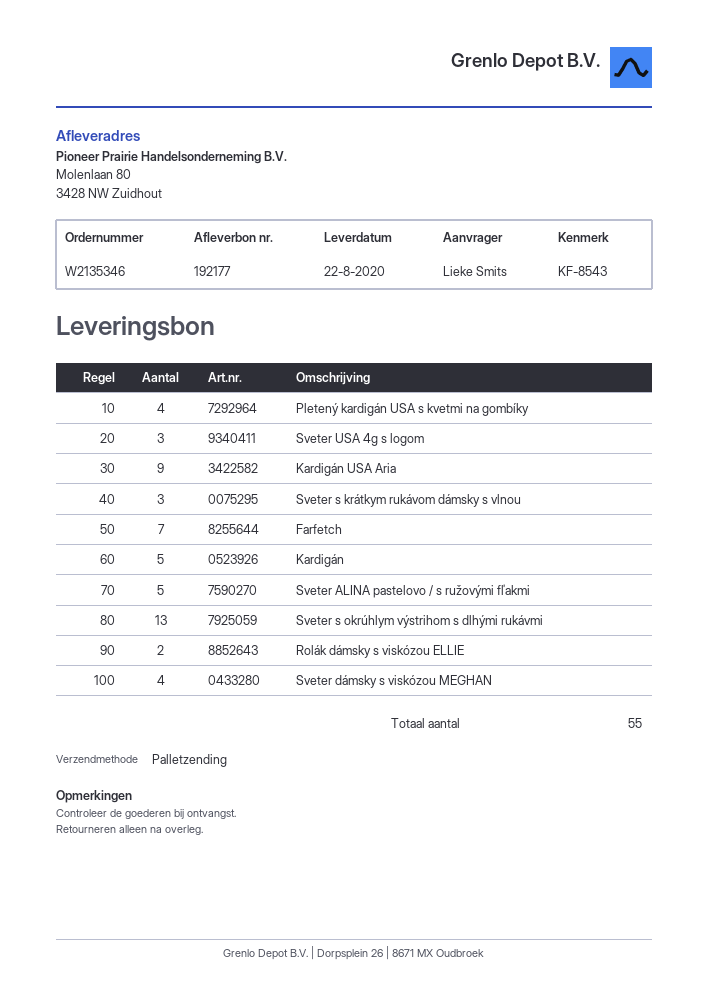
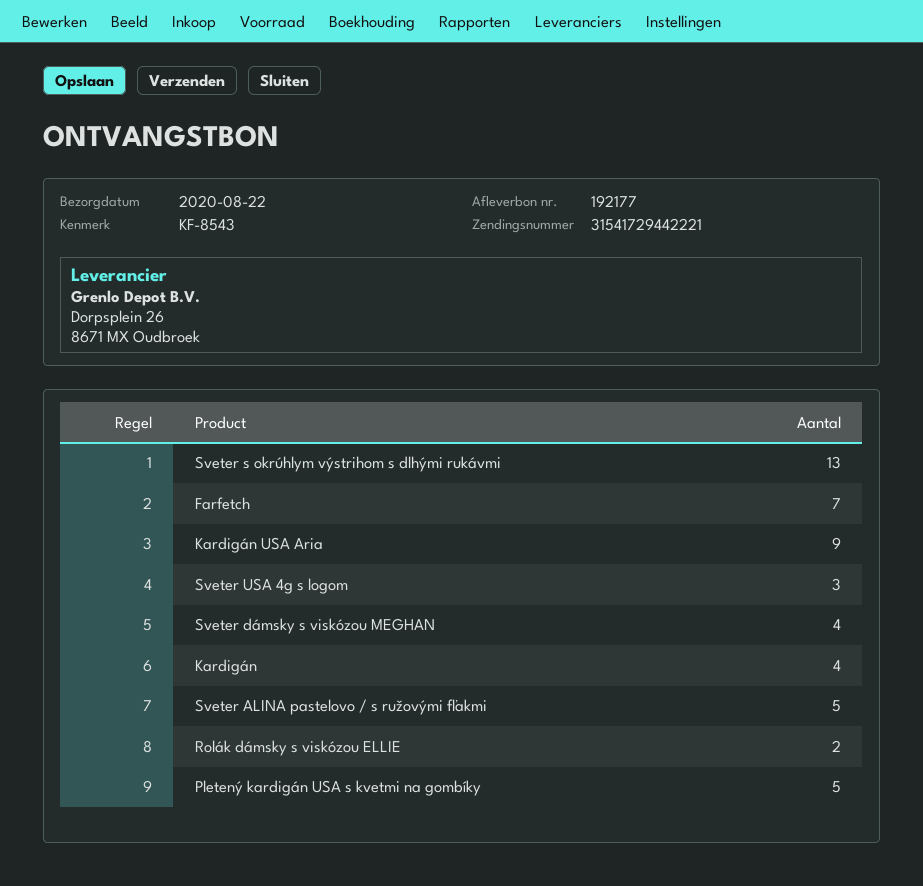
Pletený kardigán USA s kvetmi na gombíky: 4 -> 5
Sveter s krátkym rukávom dámsky s vlnou: 3 -> none
Kardigán: 5 -> 4

